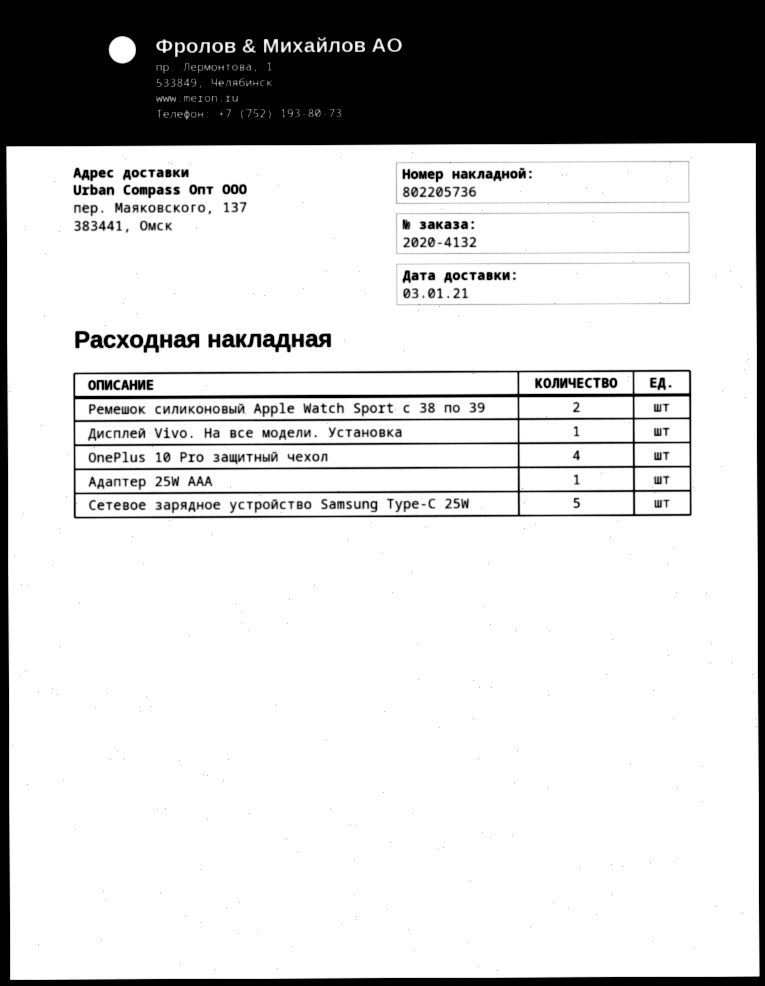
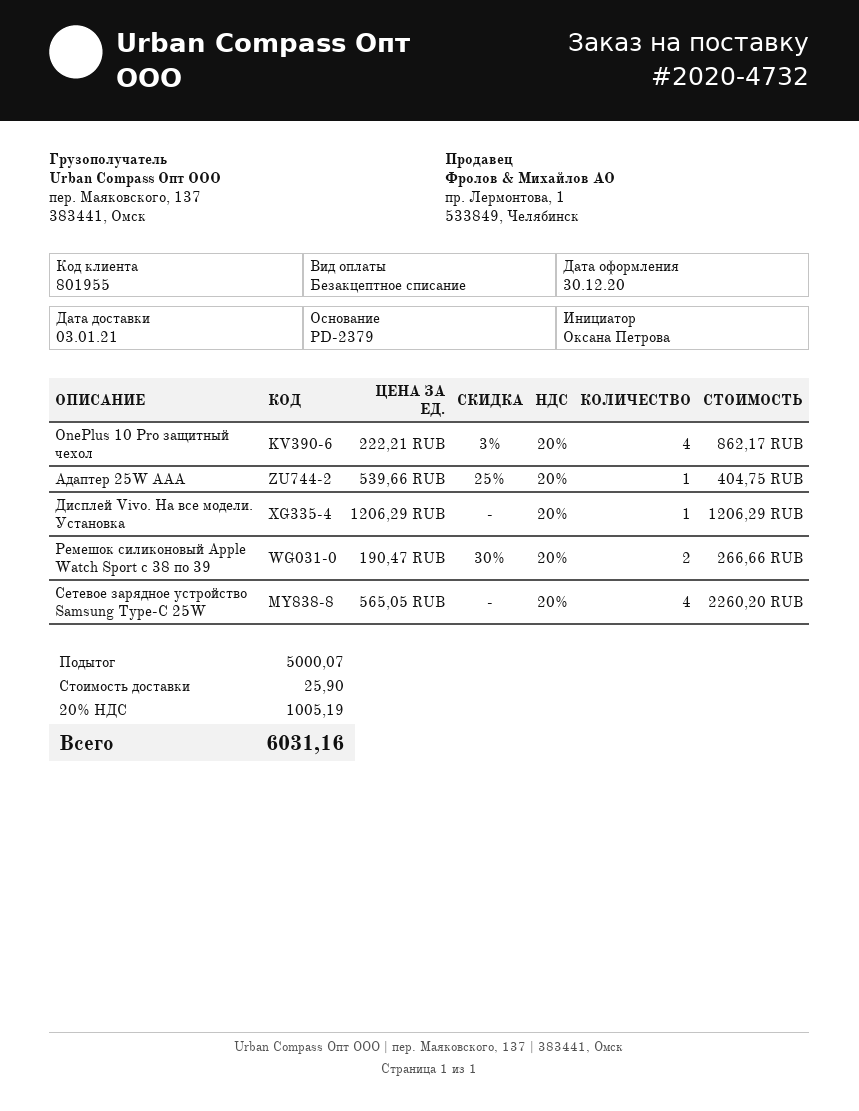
order number: 2020-4132 -> 2020-4732
Сетевое зарядное устройство Samsung Type-C 25W: 5 -> 4

